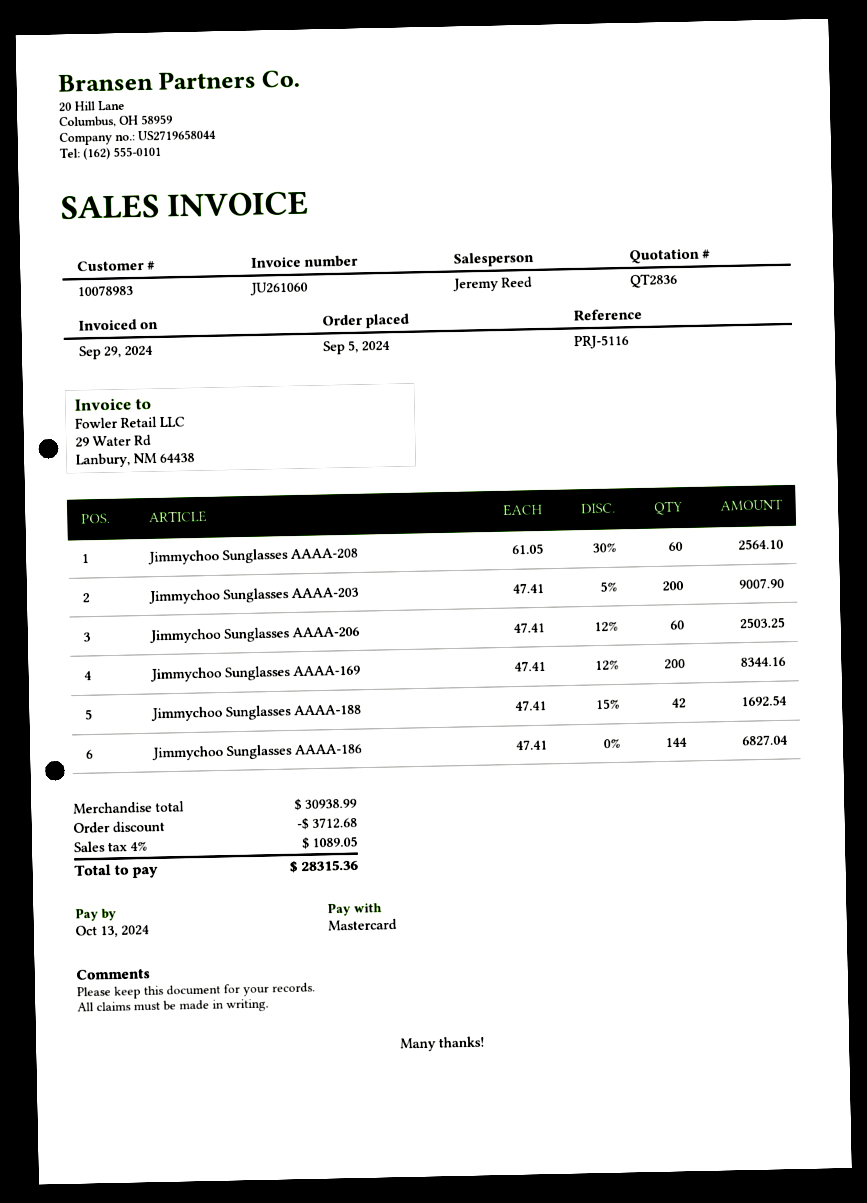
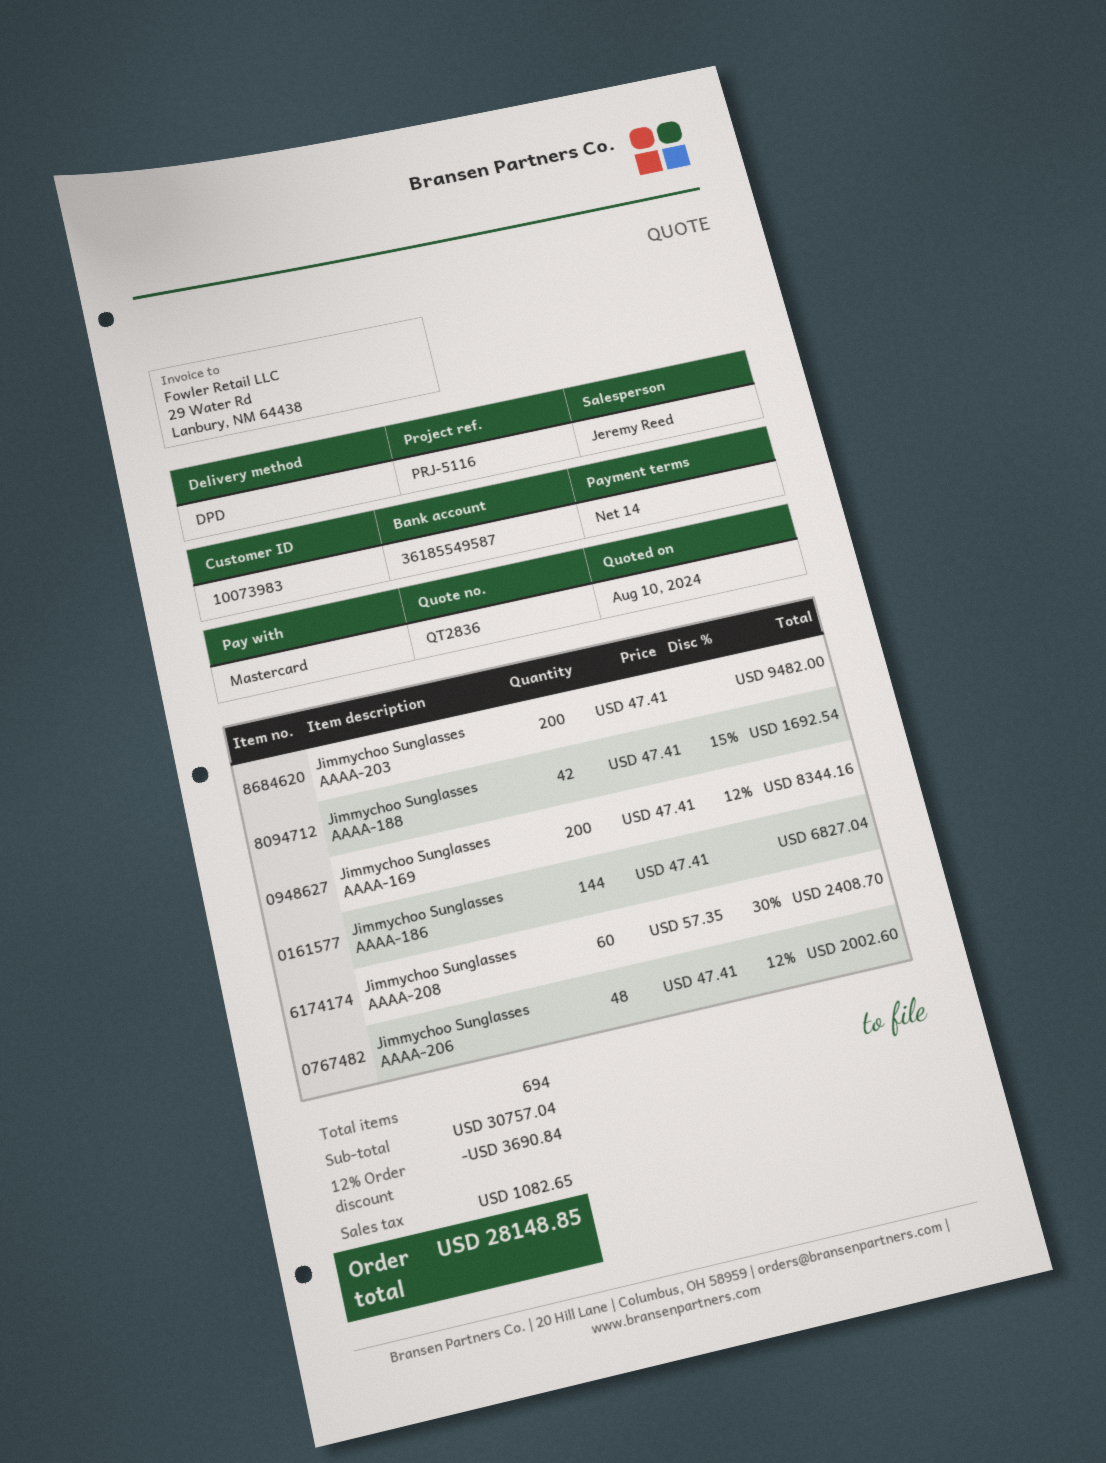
customer number: 10078983 -> 10073983
Jimmychoo Sunglasses AAAA-208: 60 x 61.05 - 30% = 2564.10 -> 60 x 57.35 - 30% = 2408.70
Jimmychoo Sunglasses AAAA-203: 200 x 47.41 - 5% = 9007.90 -> 200 x 47.41 = 9482.00
Jimmychoo Sunglasses AAAA-206: 60 x 47.41 - 12% = 2503.25 -> 48 x 47.41 - 12% = 2002.60
subtotal: 30938.99 -> 30757.04
discount: 3712.68 -> 3690.84
tax: 1089.05 -> 1082.65
total: 28315.36 -> 28148.85

